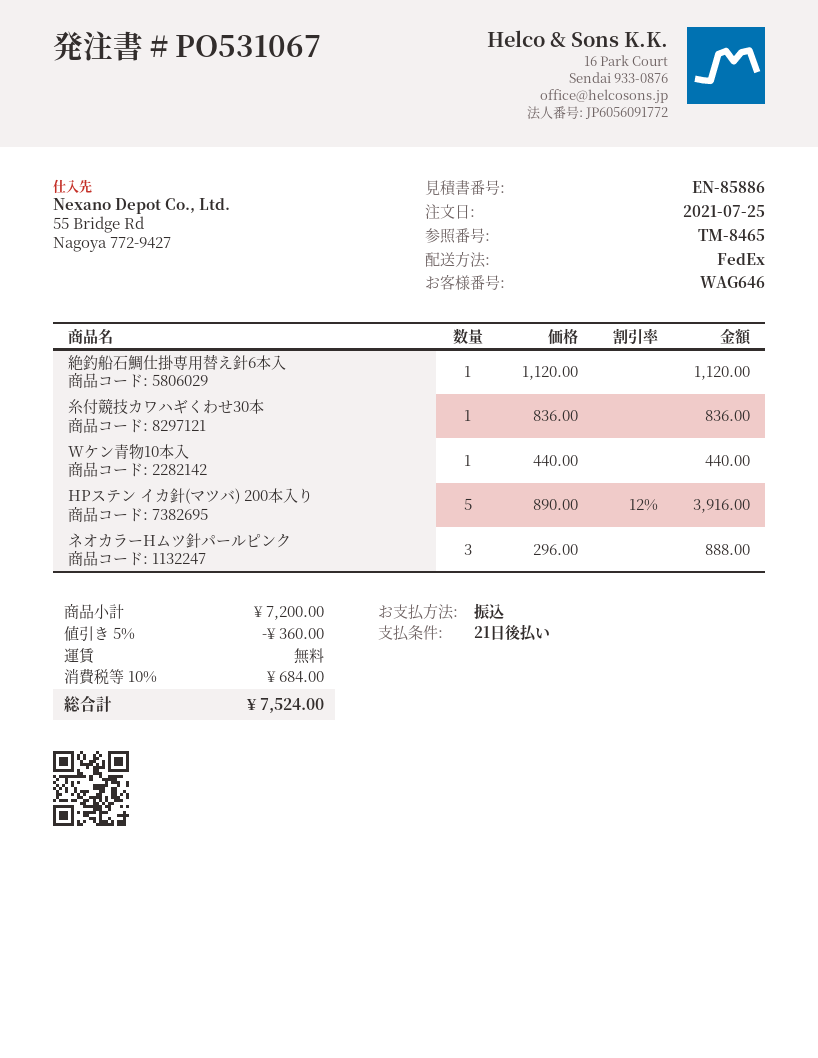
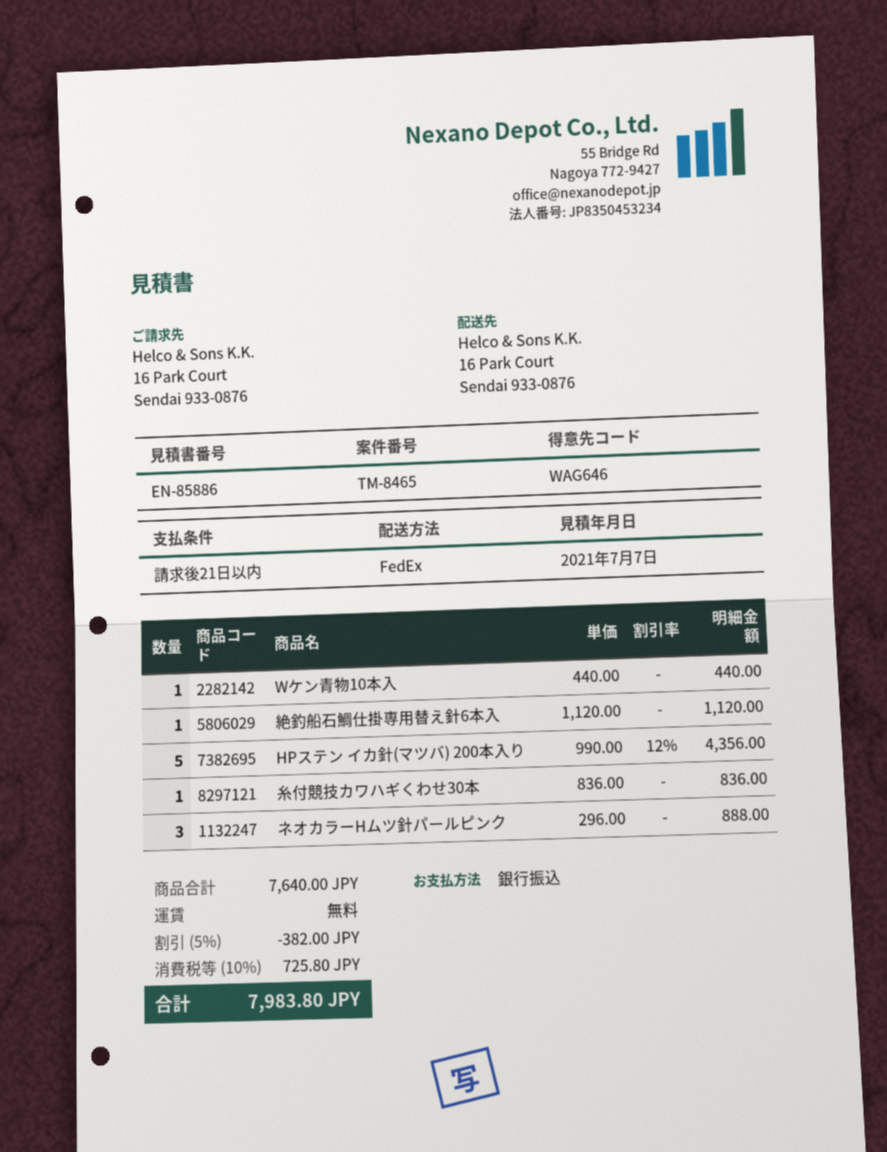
HPステン イカ針(マツバ) 200本入り: 5 x 890.00 - 12% = 3916.00 -> 5 x 990.00 - 12% = 4356.00
subtotal: 7200.00 -> 7640.00
discount: 5% = 360.00 -> 5% = 382.00
tax: 10% = 684.00 -> 10% = 725.80
total: 7524.00 -> 7983.80

